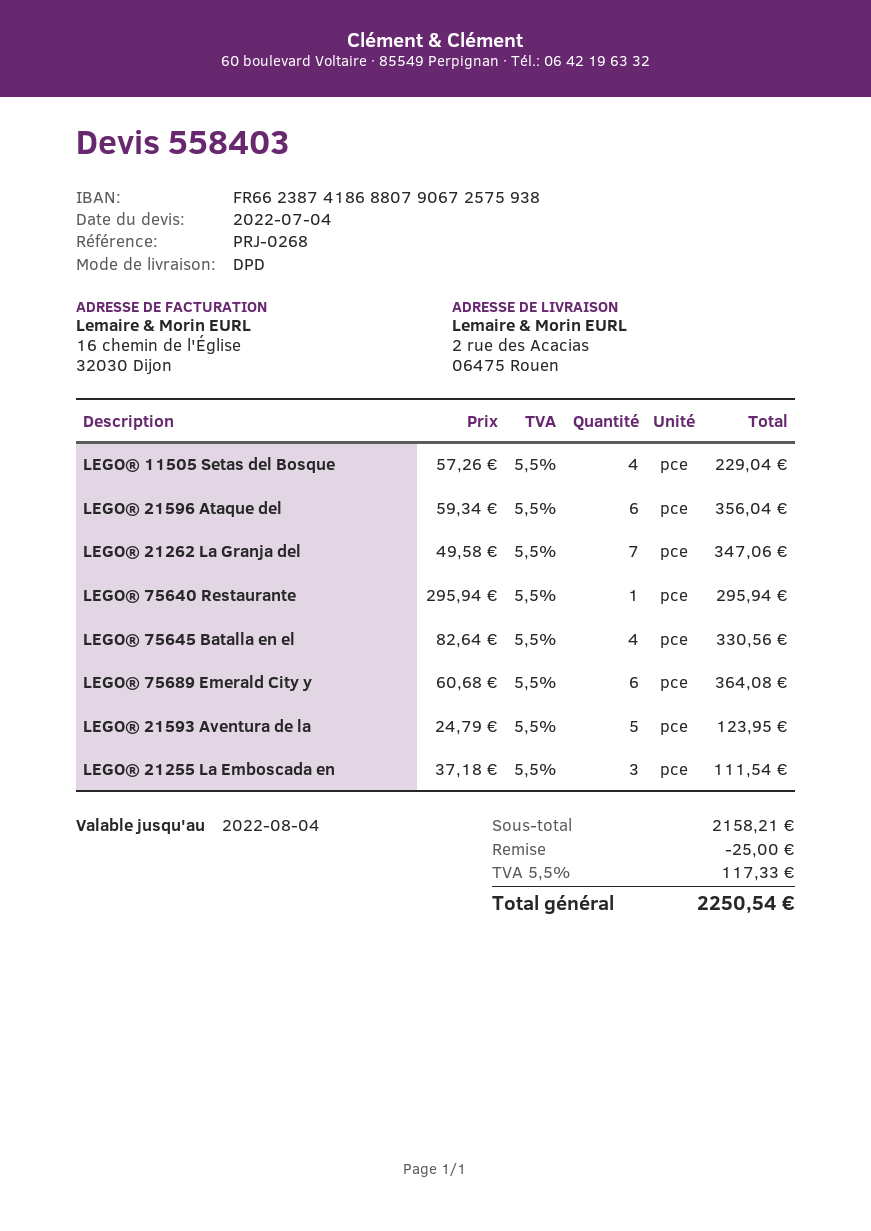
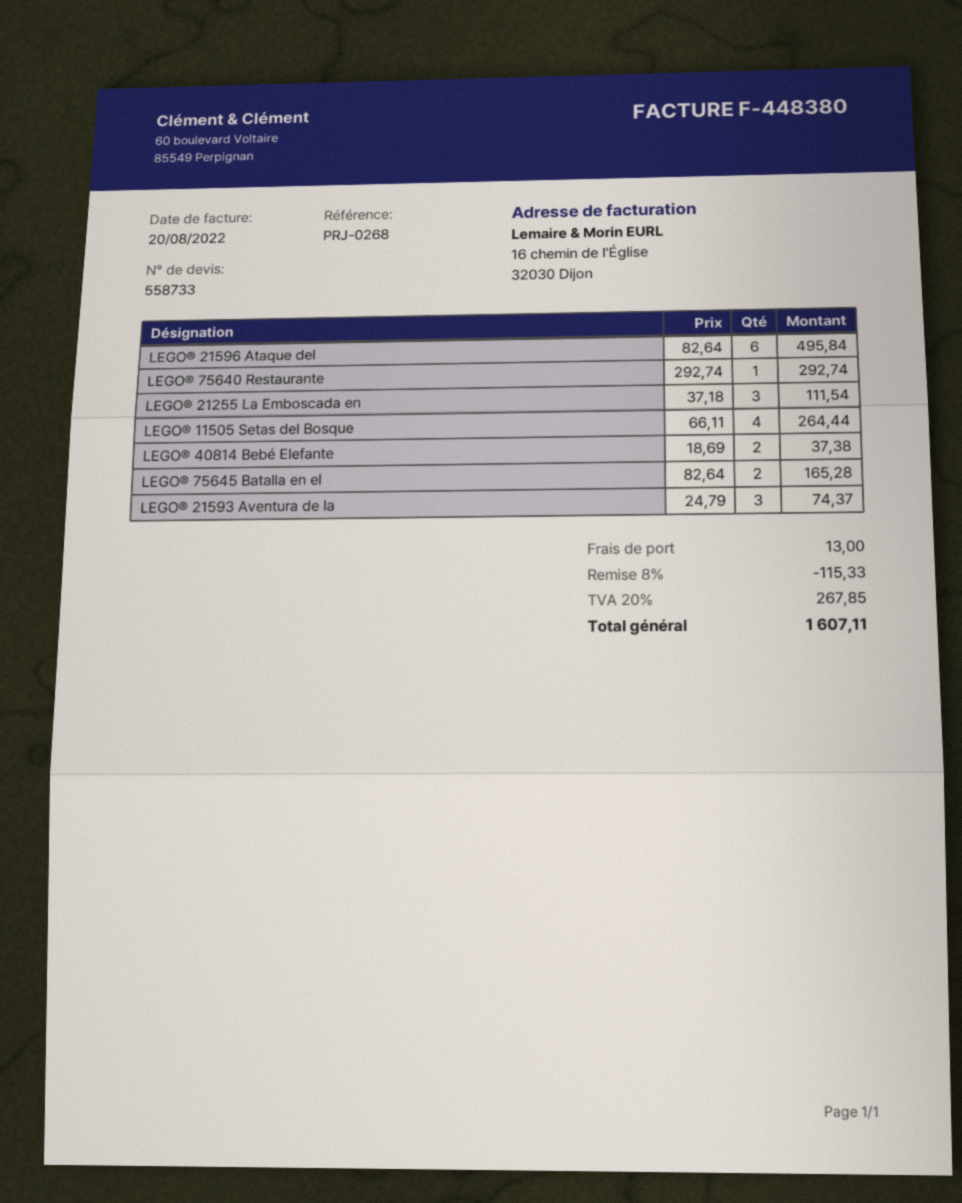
quote number: 558403 -> 558733
LEGO® 11505 Setas del Bosque: 4 x 57.26 = 229.04 -> 4 x 66.11 = 264.44
LEGO® 21596 Ataque del: 6 x 59.34 = 356.04 -> 6 x 82.64 = 495.84
LEGO® 21262 La Granja del: 7 x 49.58 = 347.06 -> none
LEGO® 75640 Restaurante: 1 x 295.94 = 295.94 -> 1 x 292.74 = 292.74
LEGO® 75645 Batalla en el: 4 x 82.64 = 330.56 -> 2 x 82.64 = 165.28
LEGO® 75689 Emerald City y: 6 x 60.68 = 364.08 -> none
LEGO® 21593 Aventura de la: 5 x 24.79 = 123.95 -> 3 x 24.79 = 74.37
LEGO® 40814 Bebé Elefante: none -> 2 x 18.69 = 37.38
discount: 25.00 -> 115.33
shipping: none -> 13.00
tax: 5.5% = 117.33 -> 20% = 267.85
total: 2250.54 -> 1607.11

